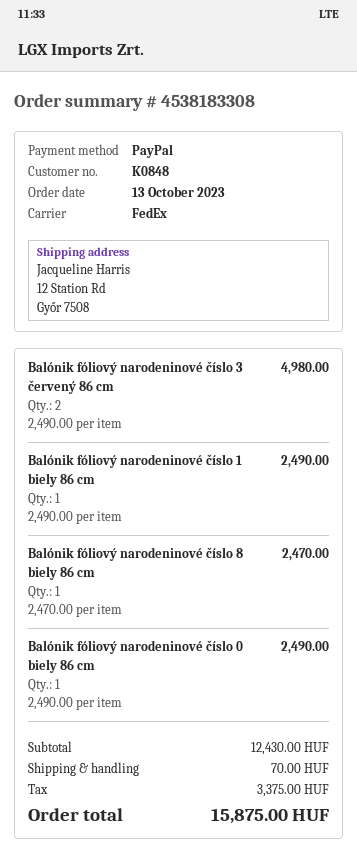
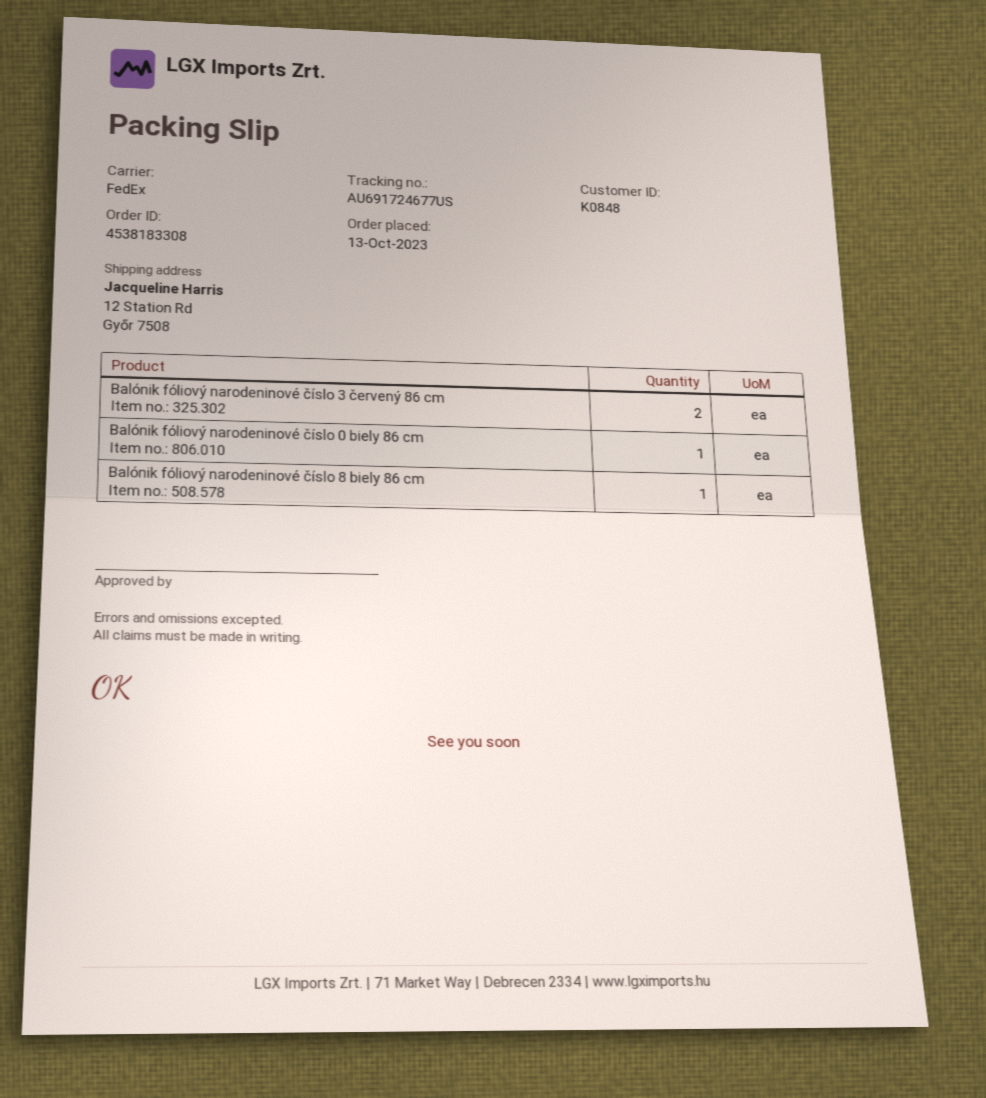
Balónik fóliový narodeninové číslo 1 biely 86 cm: 1 -> none

